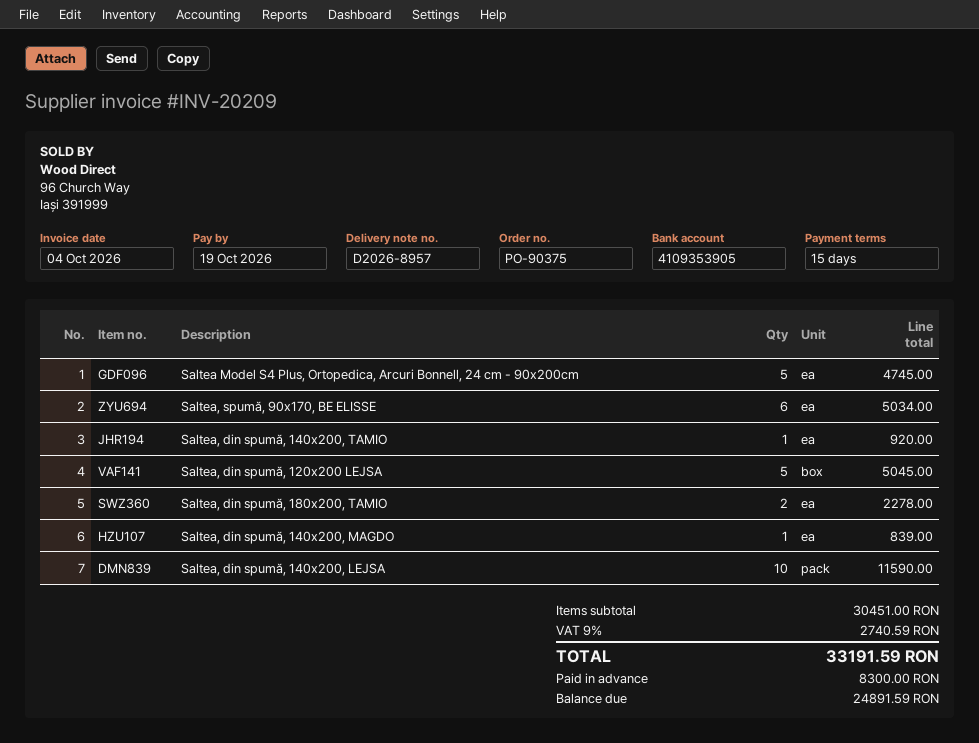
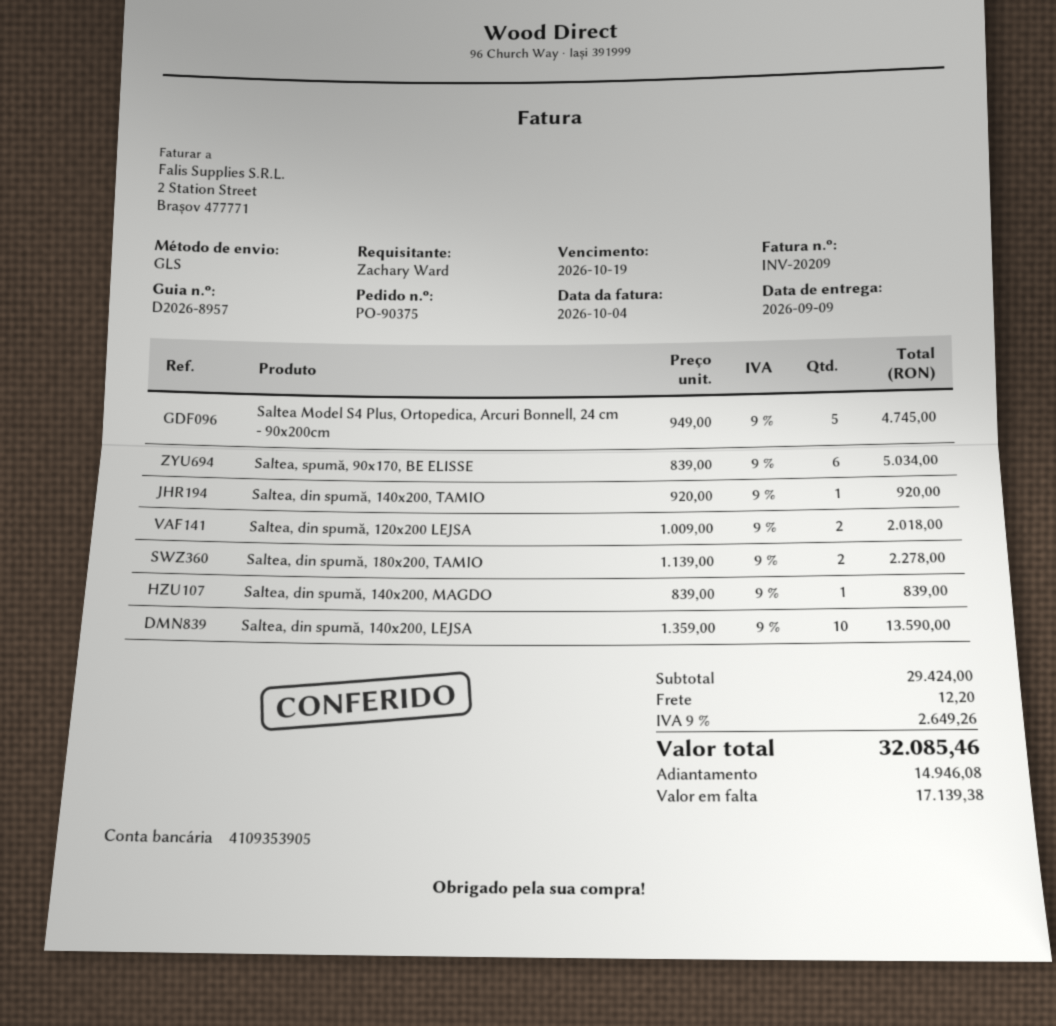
Saltea, din spumă, 120x200 LEJSA: 5 for 5045.00 -> 2 for 2018.00
Saltea, din spumă, 140x200, LEJSA: 10 for 11590.00 -> 10 for 13590.00
subtotal: 30451.00 -> 29424.00
shipping: none -> 12.20
tax: 9% = 2740.59 -> 9% = 2649.26
total: 33191.59 -> 32085.46
deposit: 8300.00 -> 14946.08
balance: 24891.59 -> 17139.38

